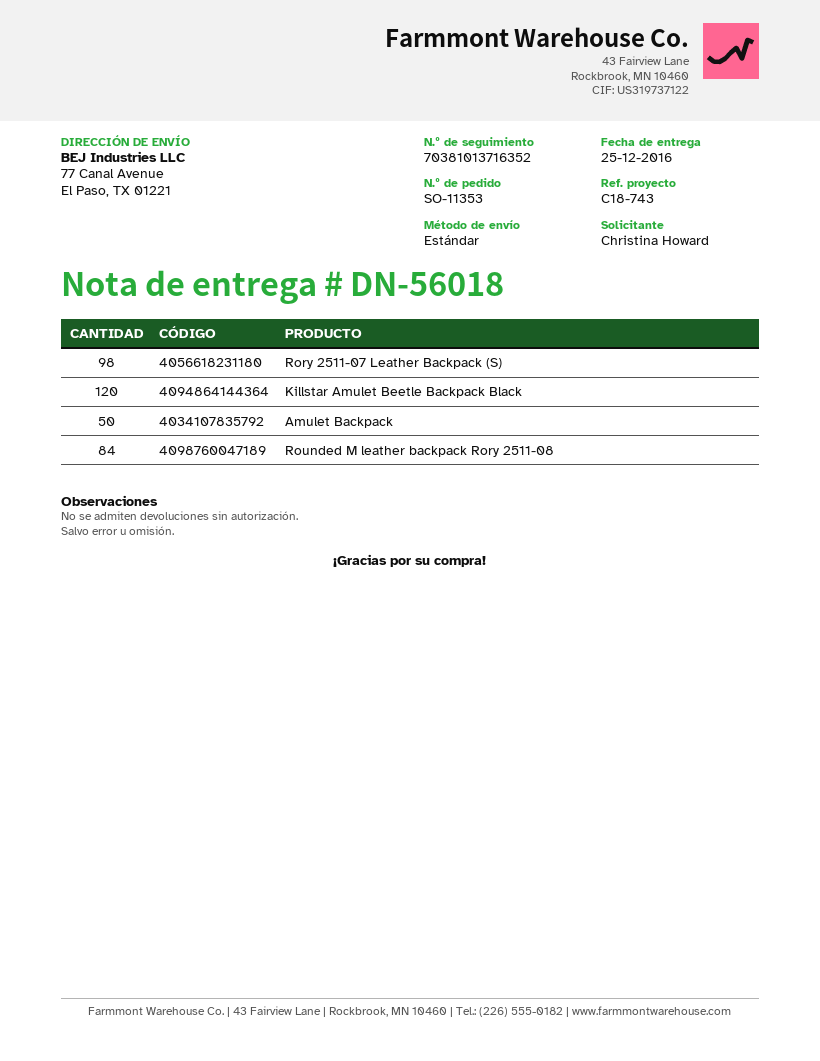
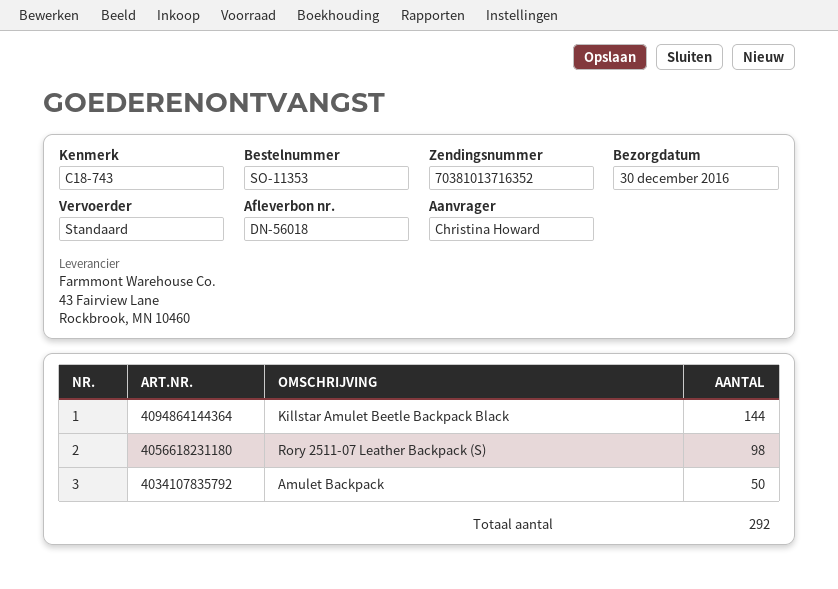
delivery date: 2016-12-25 -> 2016-12-30
Killstar Amulet Beetle Backpack Black: 120 -> 144
Rounded M leather backpack Rory 2511-08: 84 -> none

